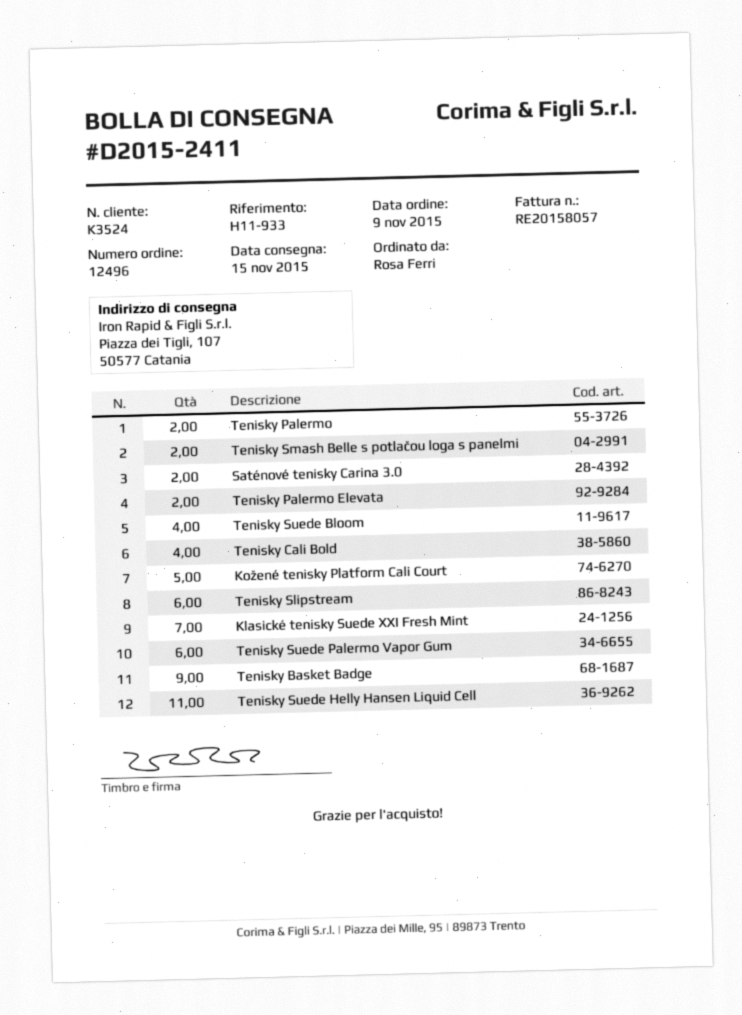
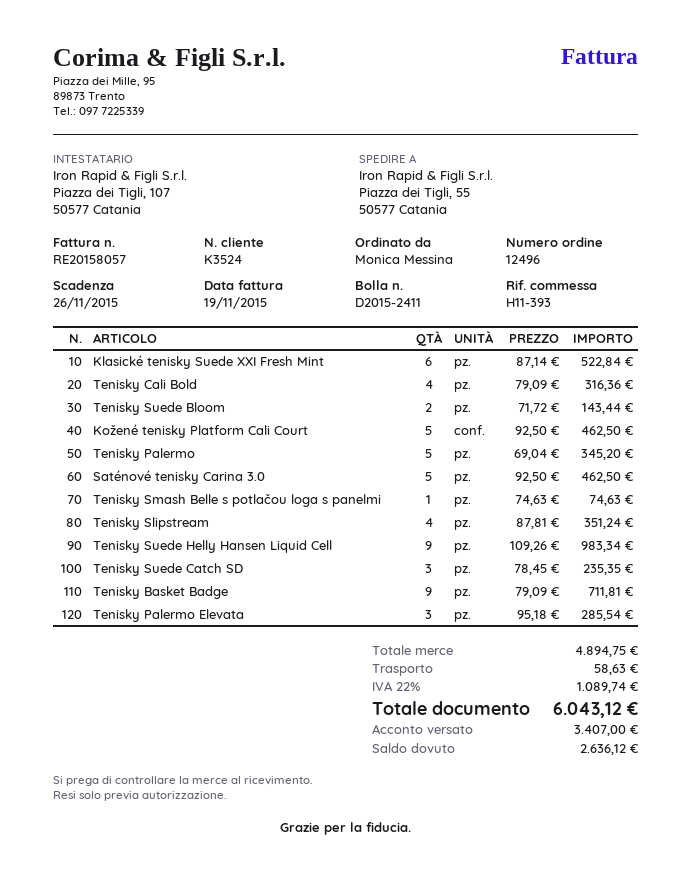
reference: H11-933 -> H11-393
ordered by: Rosa Ferri -> Monica Messina
ship to: Piazza dei Tigli, 107, 50577 Catania -> Piazza dei Tigli, 55, 50577 Catania
Tenisky Palermo: 2 -> 5
Tenisky Smash Belle s potlačou loga s panelmi: 2 -> 1
Saténové tenisky Carina 3.0: 2 -> 5
Tenisky Palermo Elevata: 2 -> 3
Tenisky Suede Bloom: 4 -> 2
Tenisky Slipstream: 6 -> 4
Klasické tenisky Suede XXI Fresh Mint: 7 -> 6
Tenisky Suede Palermo Vapor Gum: 6 -> none
Tenisky Suede Helly Hansen Liquid Cell: 11 -> 9
Tenisky Suede Catch SD: none -> 3

